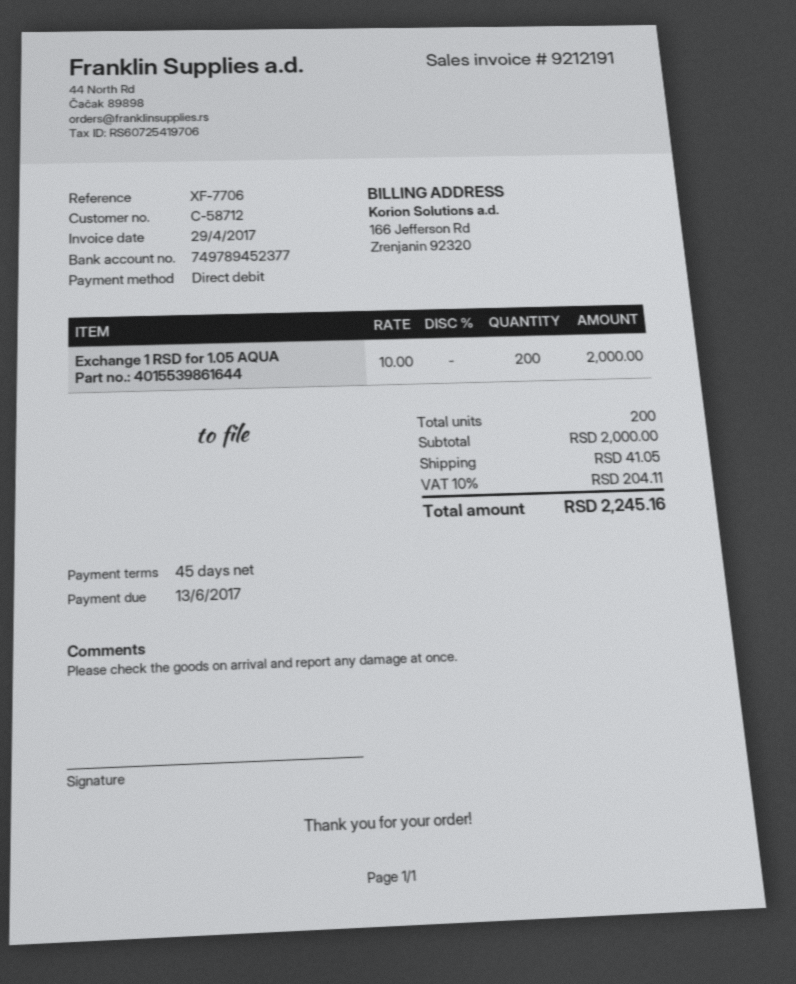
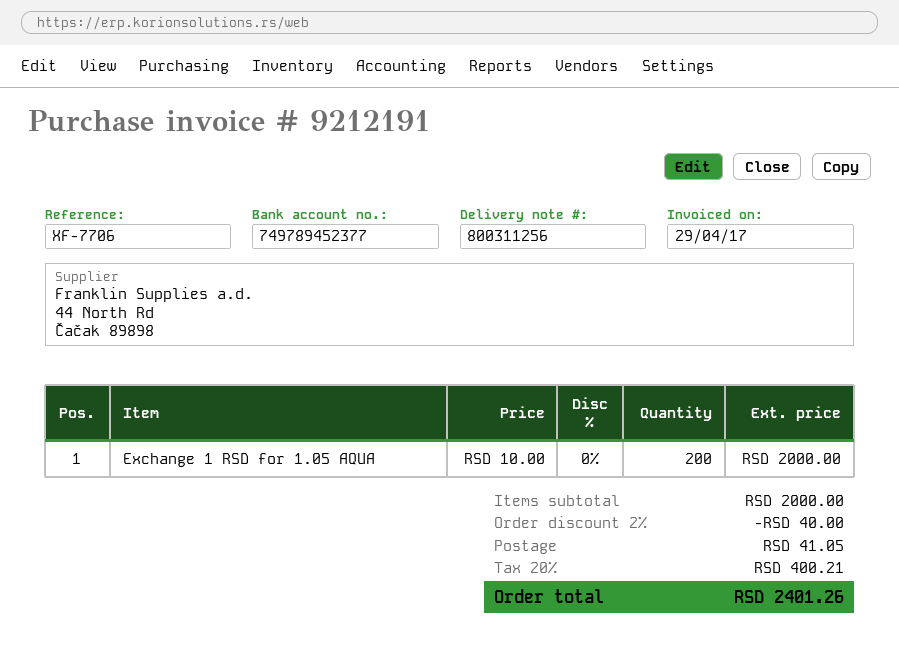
discount: none -> 2% = 40.00
tax: 10% = 204.11 -> 20% = 400.21
total: 2245.16 -> 2401.26

